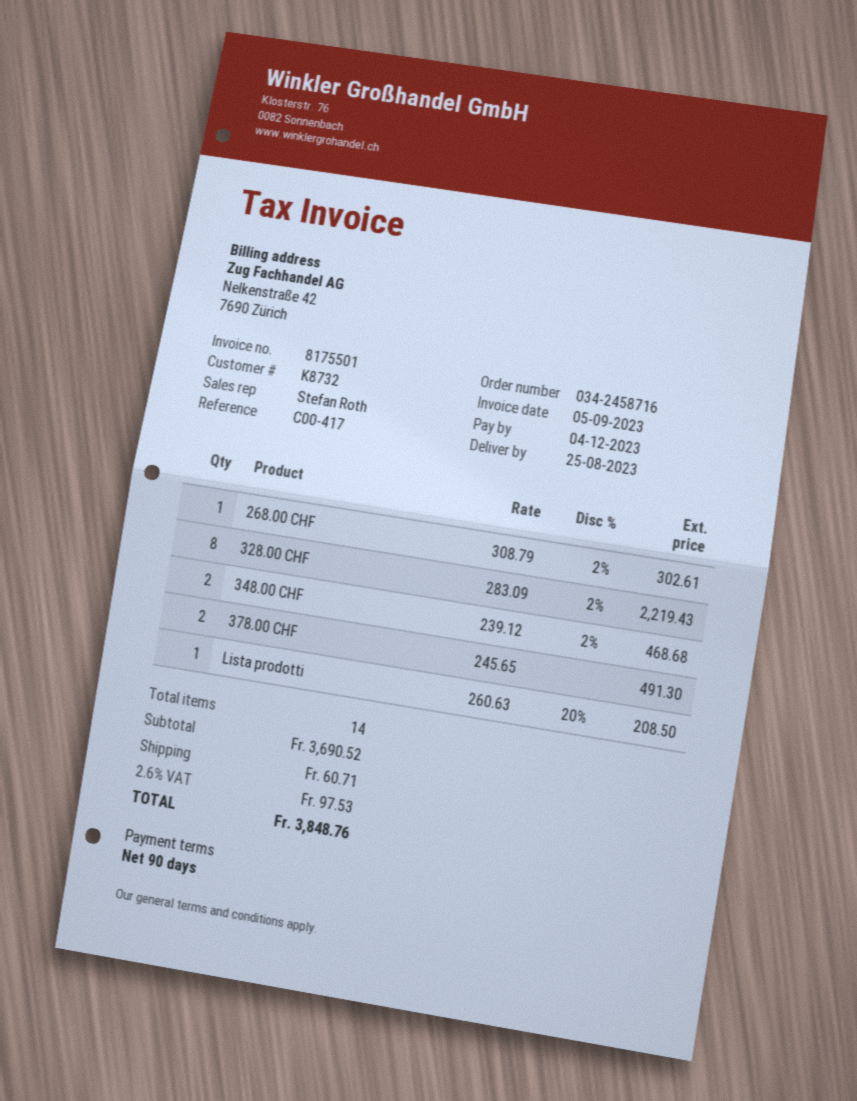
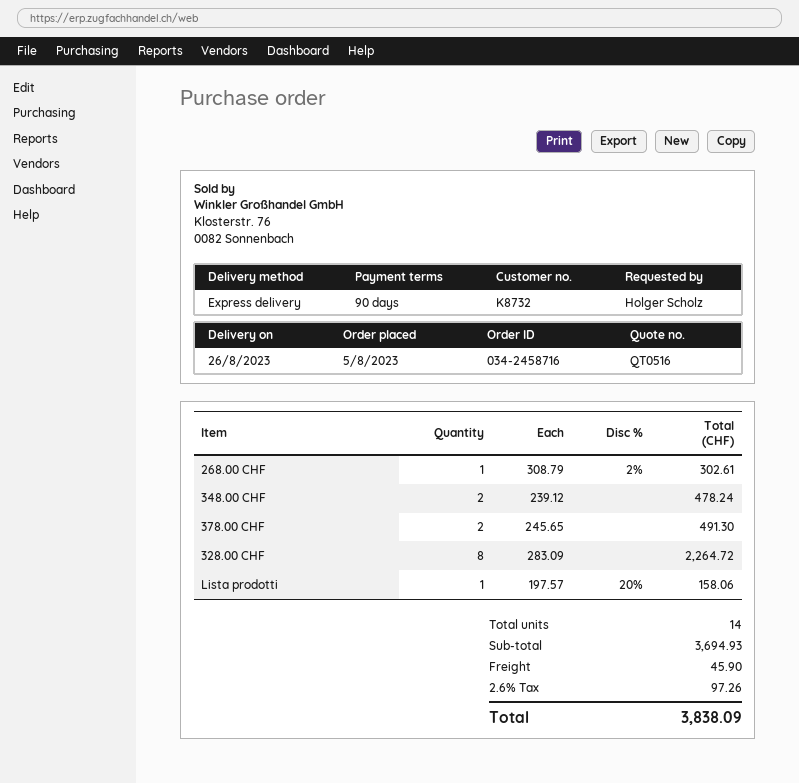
delivery date: 2023-08-25 -> 2023-08-26
328.00 CHF: 8 x 283.09 - 2% = 2219.43 -> 8 x 283.09 = 2264.72
348.00 CHF: 2 x 239.12 - 2% = 468.68 -> 2 x 239.12 = 478.24
Lista prodotti: 1 x 260.63 - 20% = 208.50 -> 1 x 197.57 - 20% = 158.06
subtotal: 3690.52 -> 3694.93
shipping: 60.71 -> 45.90
tax: 2.6% = 97.53 -> 2.6% = 97.26
total: 3848.76 -> 3838.09

